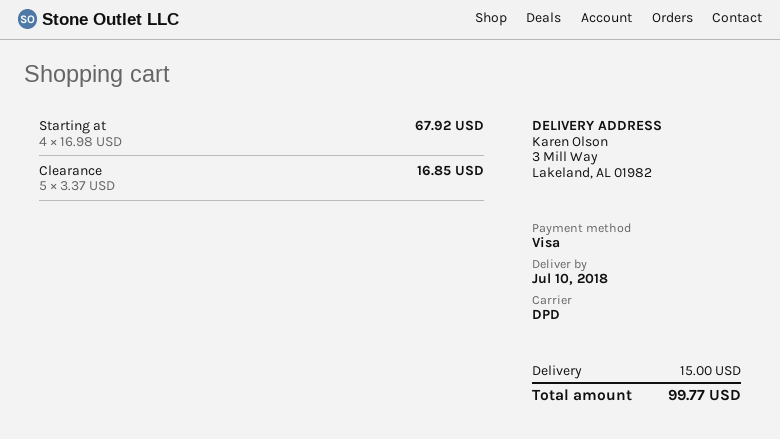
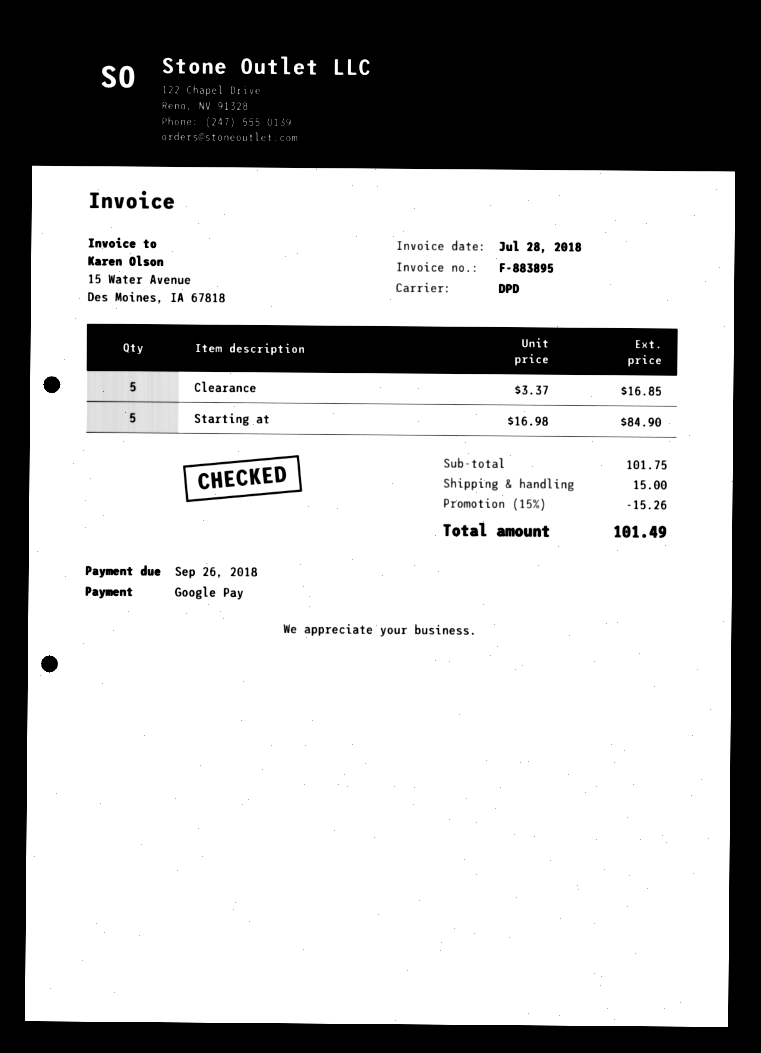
payment method: Visa -> Google Pay
Starting at: 4 x 16.98 = 67.92 -> 5 x 16.98 = 84.90
discount: none -> 15% = 15.26
total: 99.77 -> 101.49

